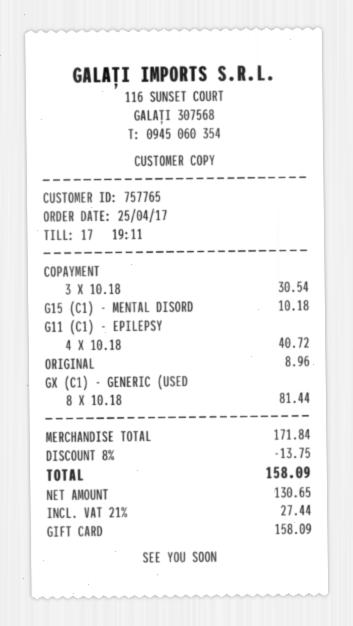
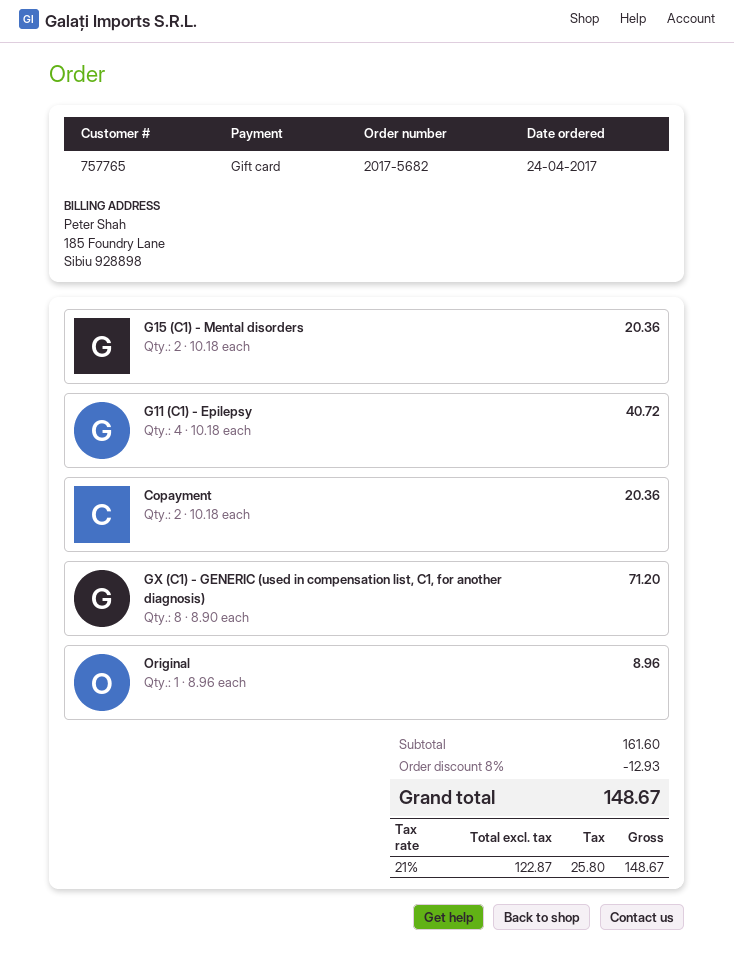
order date: 2017-04-25 -> 2017-04-24
COPAYMENT: 3 x 10.18 = 30.54 -> 2 x 10.18 = 20.36
G15 (C1) - MENTAL DISORD: 1 x 10.18 = 10.18 -> 2 x 10.18 = 20.36
GX (C1) - GENERIC (USED: 8 x 10.18 = 81.44 -> 8 x 8.90 = 71.20
subtotal: 171.84 -> 161.60
discount: 8% = 13.75 -> 8% = 12.93
net: 130.65 -> 122.87
tax: 21% = 27.44 -> 21% = 25.80
total: 158.09 -> 148.67

